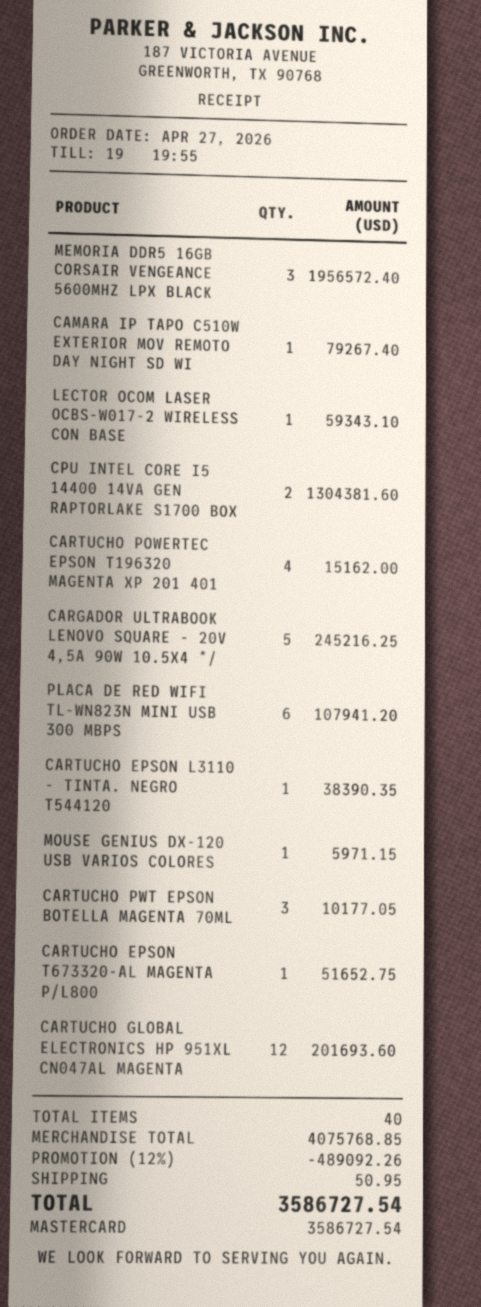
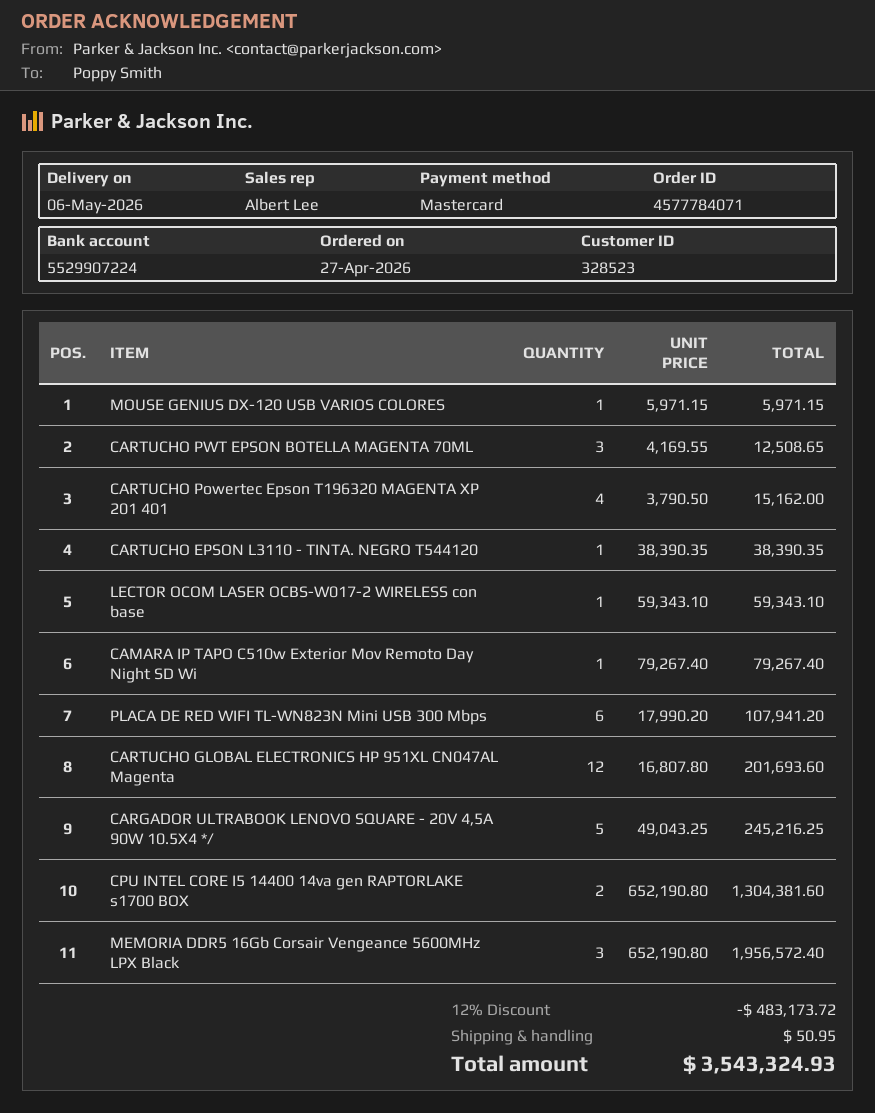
CARTUCHO PWT EPSON BOTELLA MAGENTA 70ML: 3 for 10177.05 -> 3 for 12508.65
CARTUCHO EPSON T673320-AL MAGENTA P/L800: 1 for 51652.75 -> none
discount: 12% = 489092.26 -> 12% = 483173.72
total: 3586727.54 -> 3543324.93

